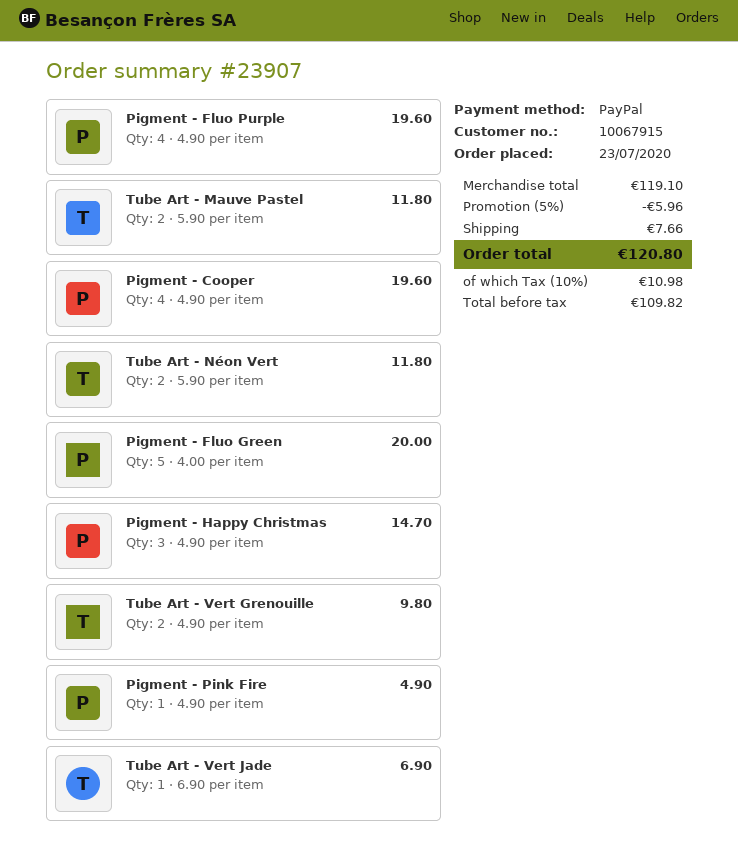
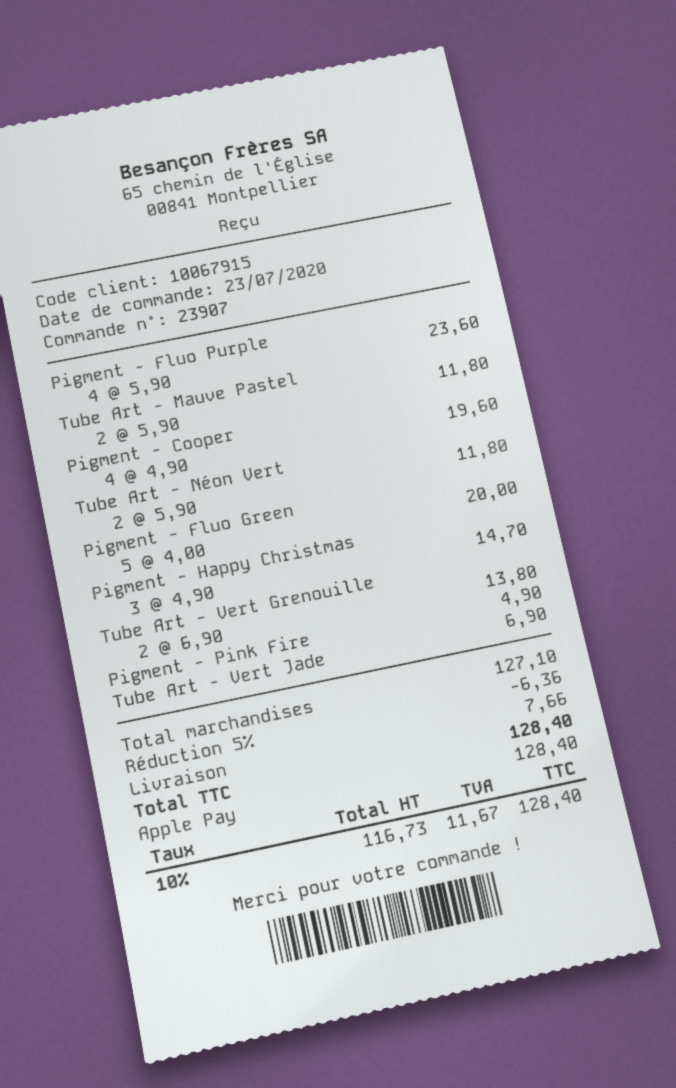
payment method: PayPal -> Apple Pay
Pigment - Fluo Purple: 4 x 4.90 = 19.60 -> 4 x 5.90 = 23.60
Tube Art - Vert Grenouille: 2 x 4.90 = 9.80 -> 2 x 6.90 = 13.80
subtotal: 119.10 -> 127.10
discount: 5% = 5.96 -> 5% = 6.36
net: 109.82 -> 116.73
tax: 10% = 10.98 -> 10% = 11.67
total: 120.80 -> 128.40

